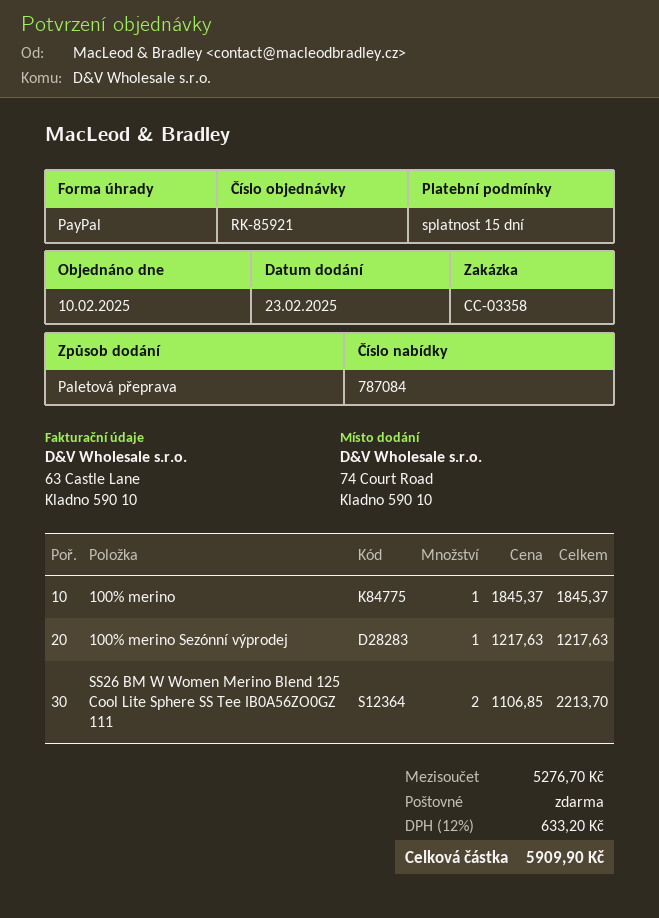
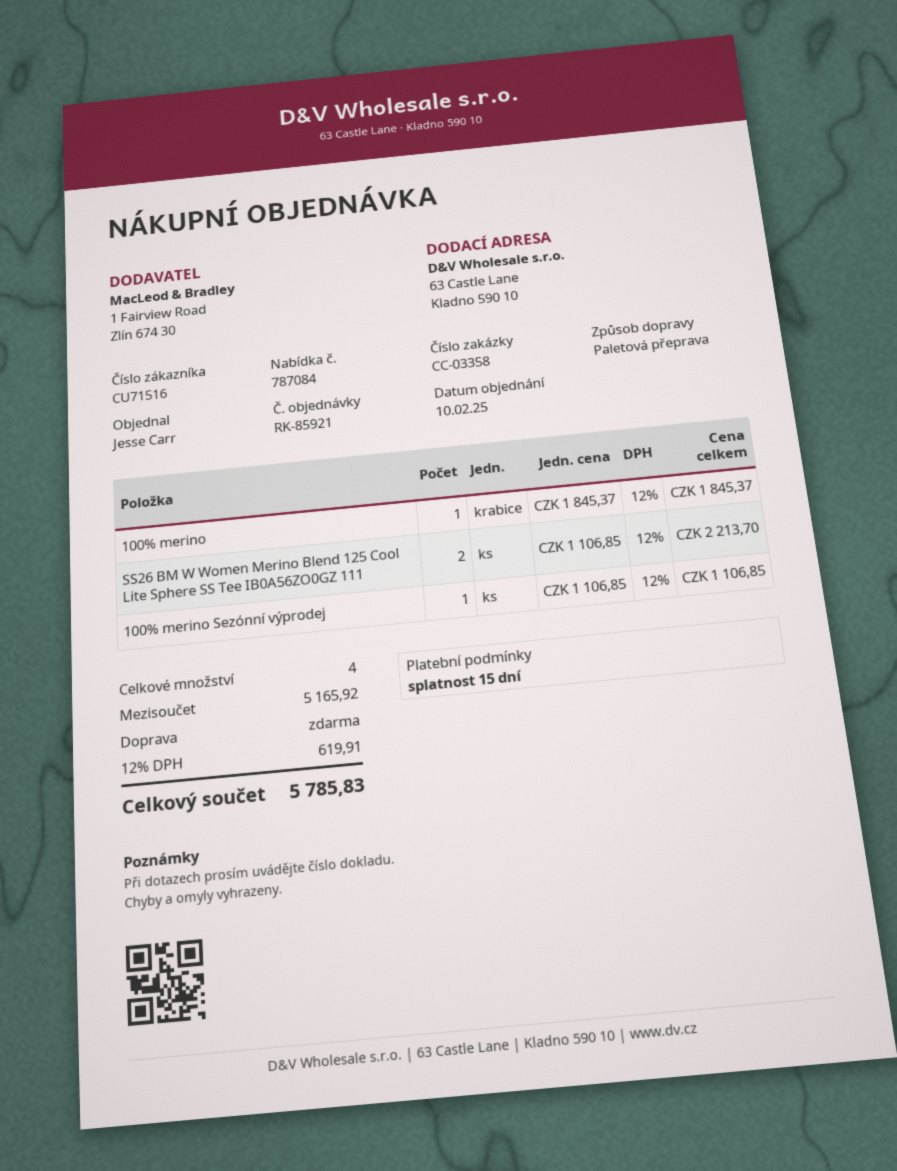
ship to: 74 Court Road, Kladno 590 10 -> 63 Castle Lane, Kladno 590 10
100% merino Sezónní výprodej: 1 x 1217.63 = 1217.63 -> 1 x 1106.85 = 1106.85
subtotal: 5276.70 -> 5165.92
tax: 12% = 633.20 -> 12% = 619.91
total: 5909.90 -> 5785.83

